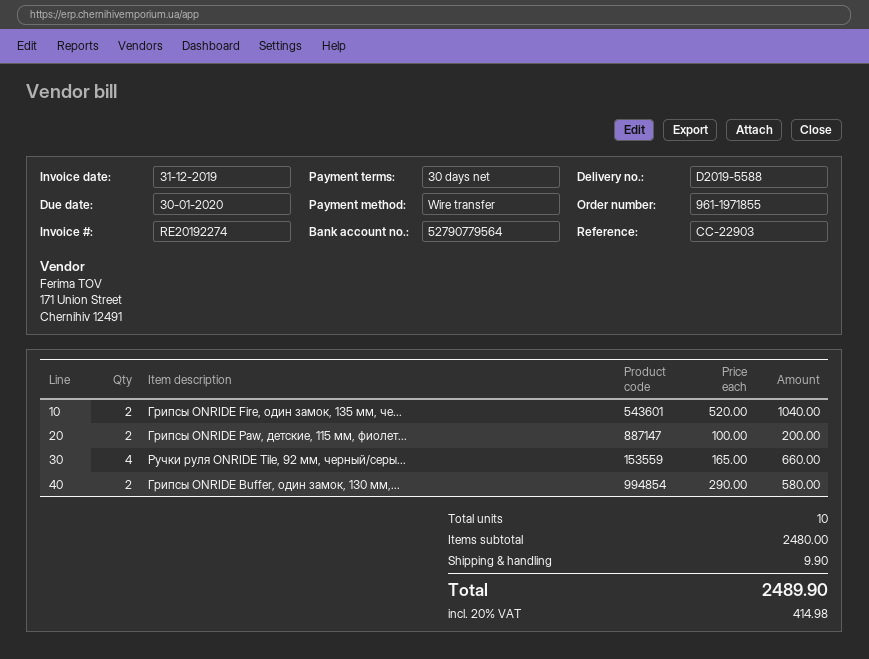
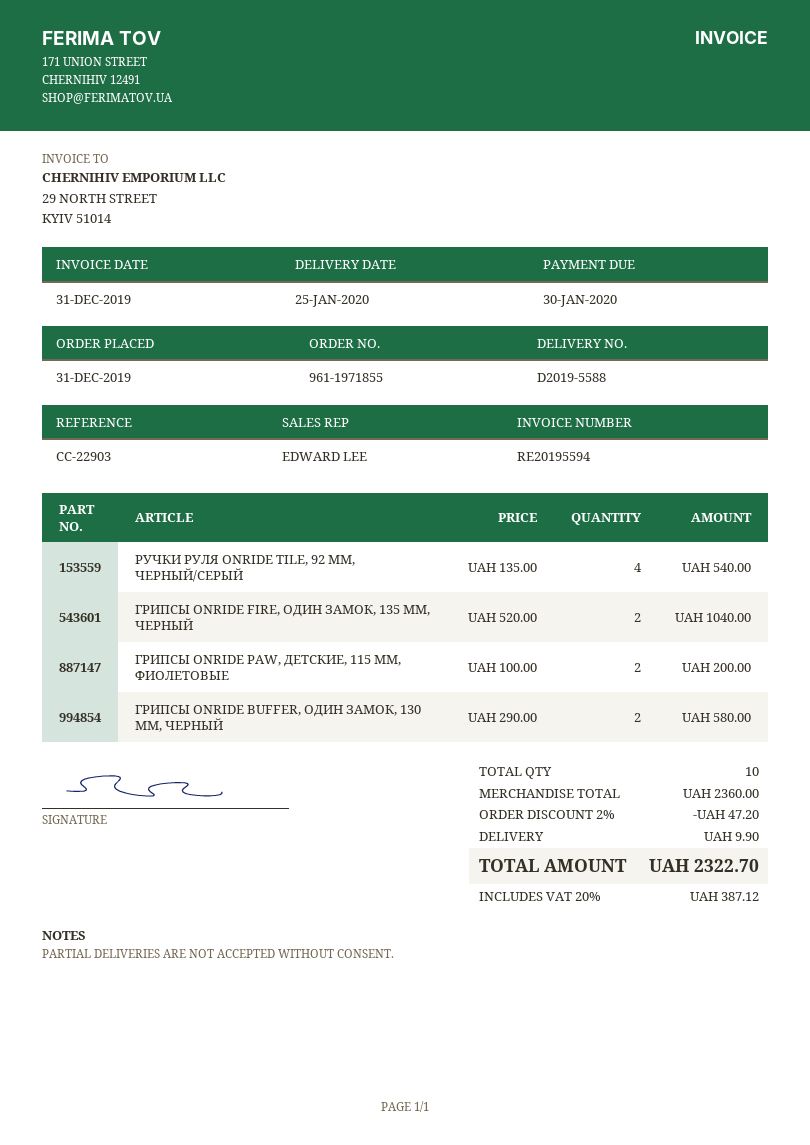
invoice number: RE20192274 -> RE20195594
Ручки руля ONRIDE Tile, 92 мм, черный/серы...: 4 x 165.00 = 660.00 -> 4 x 135.00 = 540.00
subtotal: 2480.00 -> 2360.00
discount: none -> 2% = 47.20
tax: 20% = 414.98 -> 20% = 387.12
total: 2489.90 -> 2322.70

